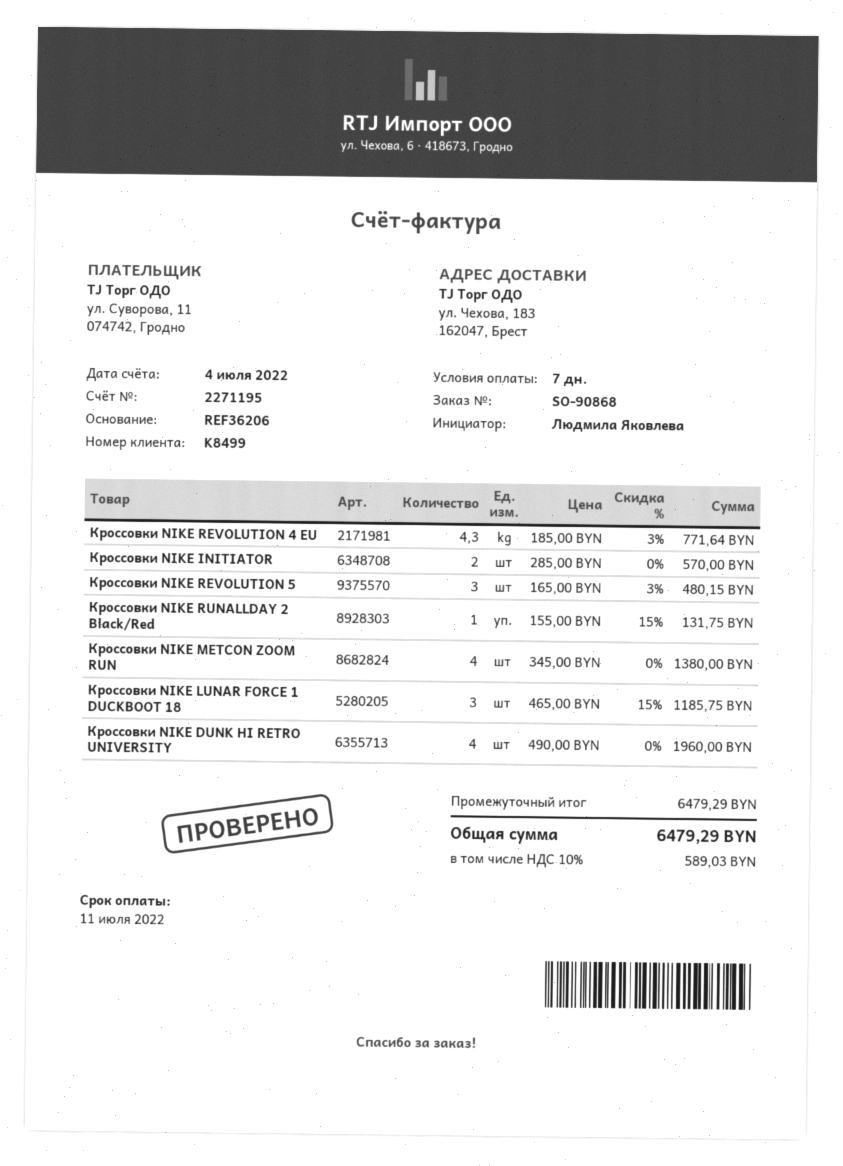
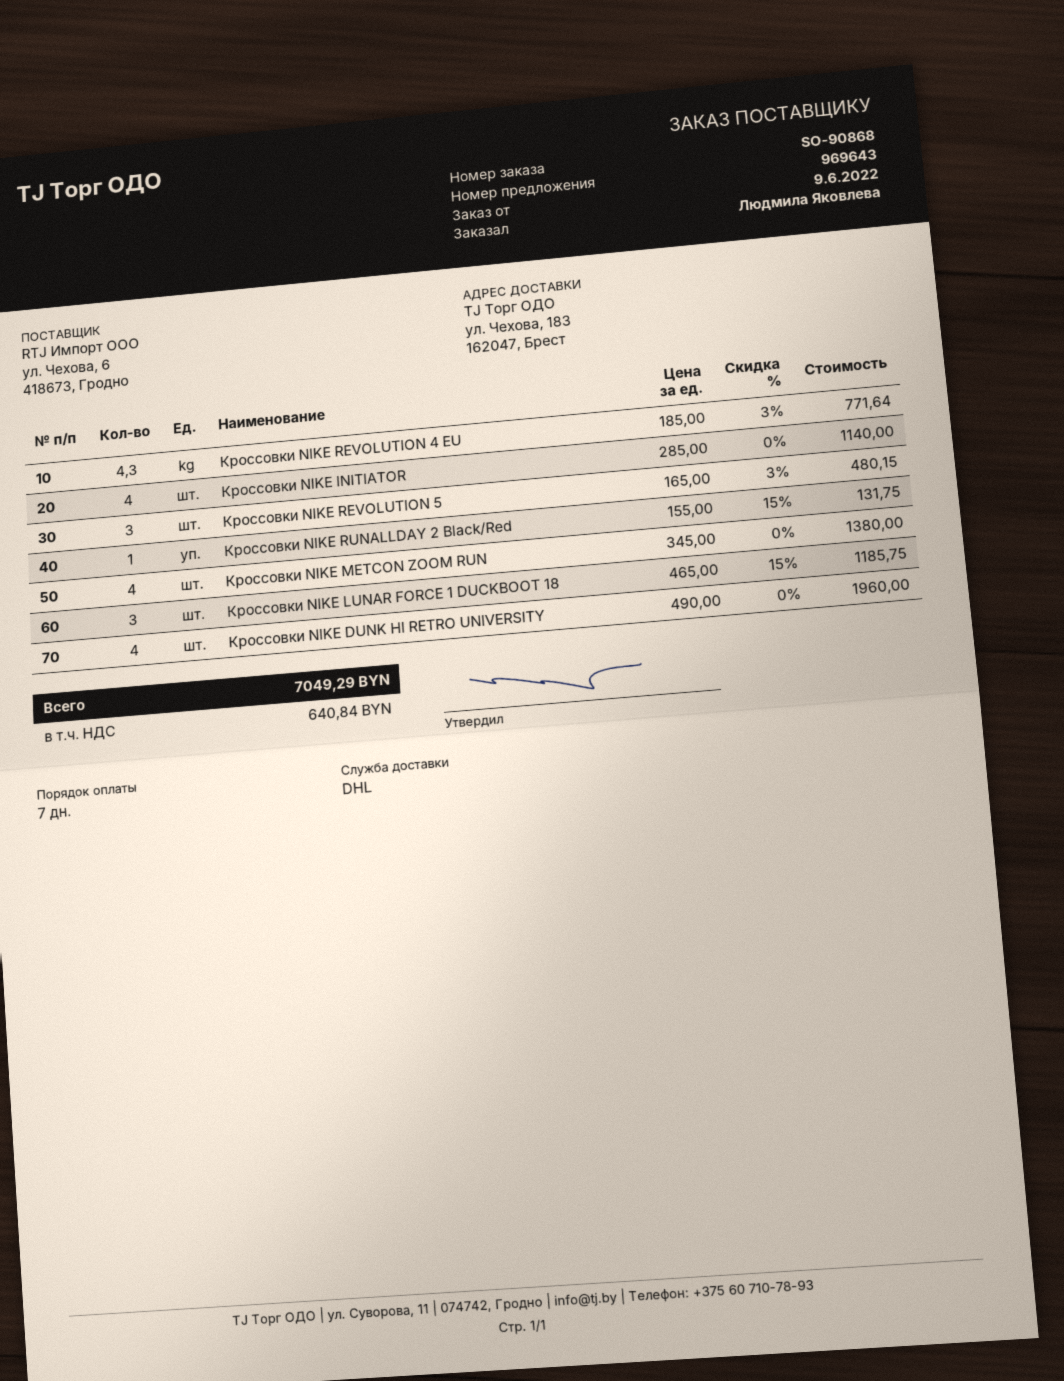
Кроссовки NIKE INITIATOR: 2 x 285.00 = 570.00 -> 4 x 285.00 = 1140.00
tax: 589.03 -> 640.84
total: 6479.29 -> 7049.29

